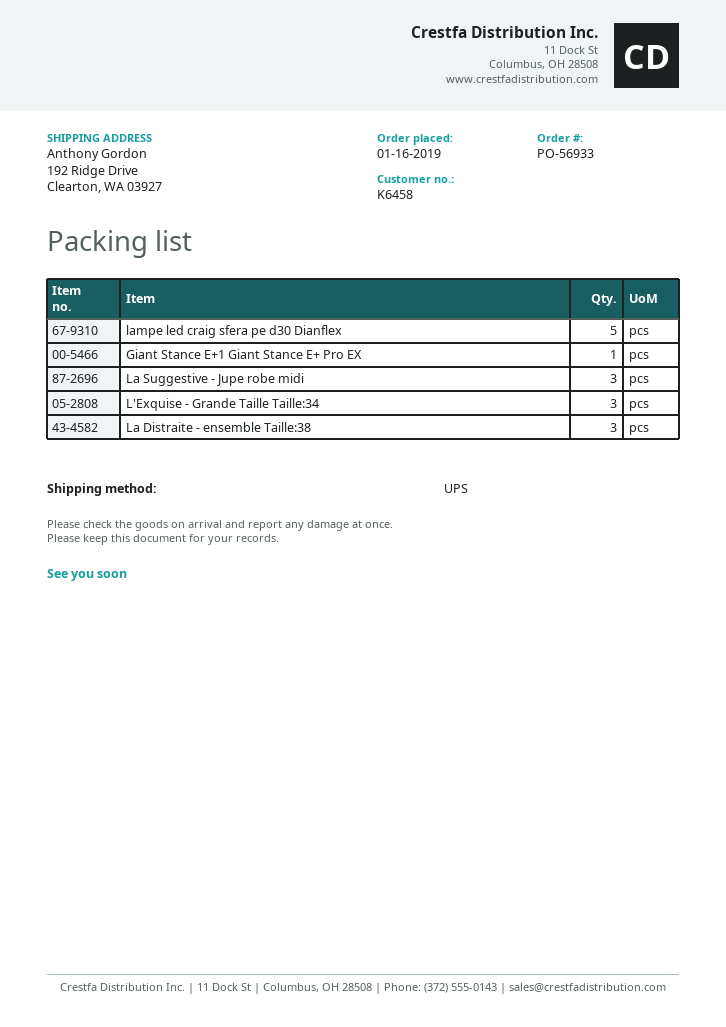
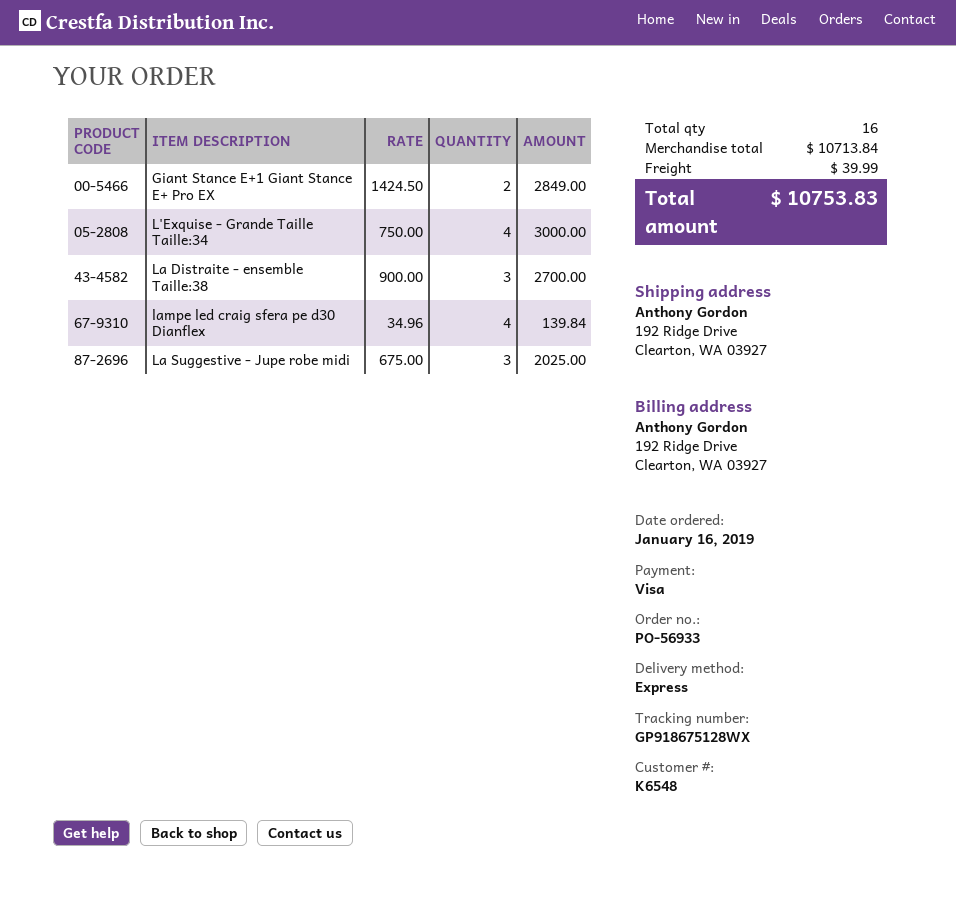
customer number: K6458 -> K6548
shipping method: UPS -> express
lampe led craig sfera pe d30 Dianflex: 5 -> 4
Giant Stance E+1 Giant Stance E+ Pro EX: 1 -> 2
L'Exquise - Grande Taille Taille:34: 3 -> 4

